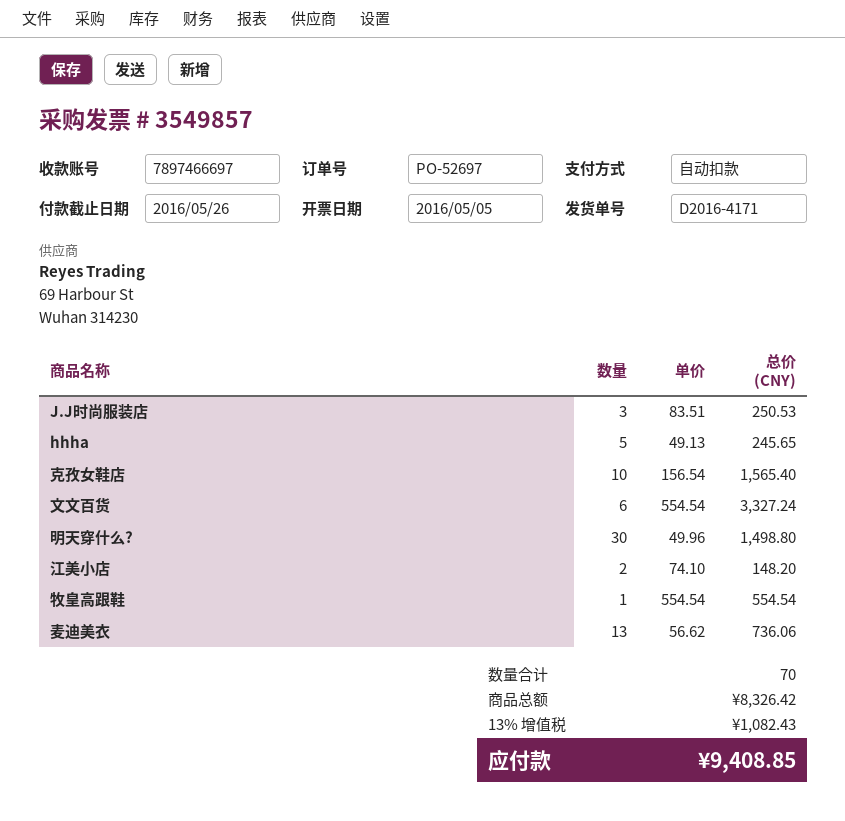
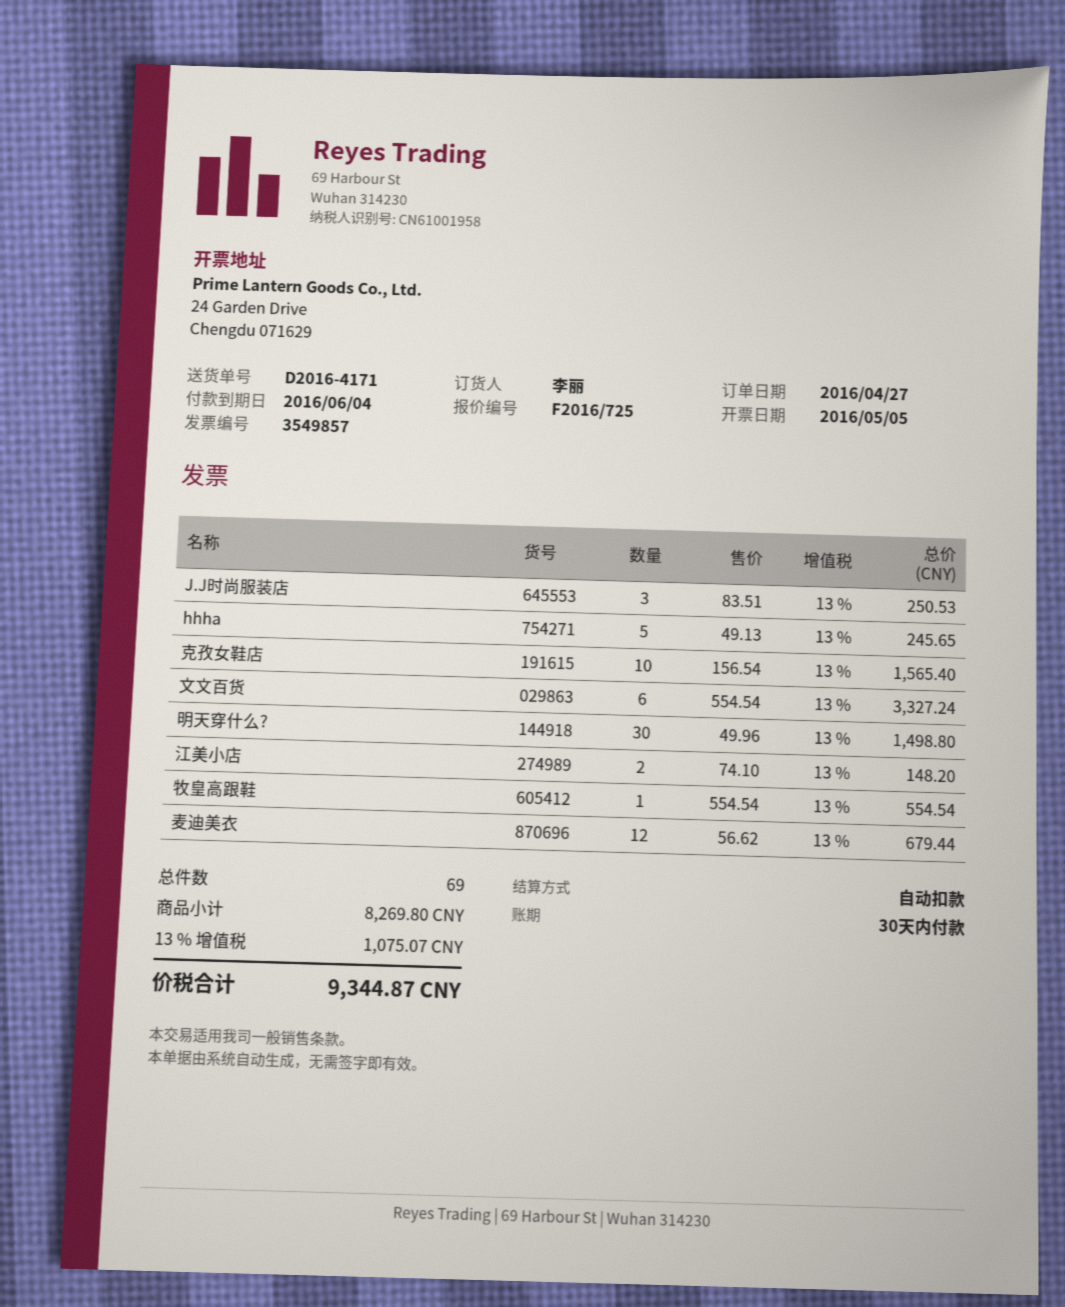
due date: 2016-05-26 -> 2016-06-04
麦迪美衣: 13 x 56.62 = 736.06 -> 12 x 56.62 = 679.44
total quantity: 70 -> 69
subtotal: 8326.42 -> 8269.80
tax: 13% = 1082.43 -> 13% = 1075.07
total: 9408.85 -> 9344.87

